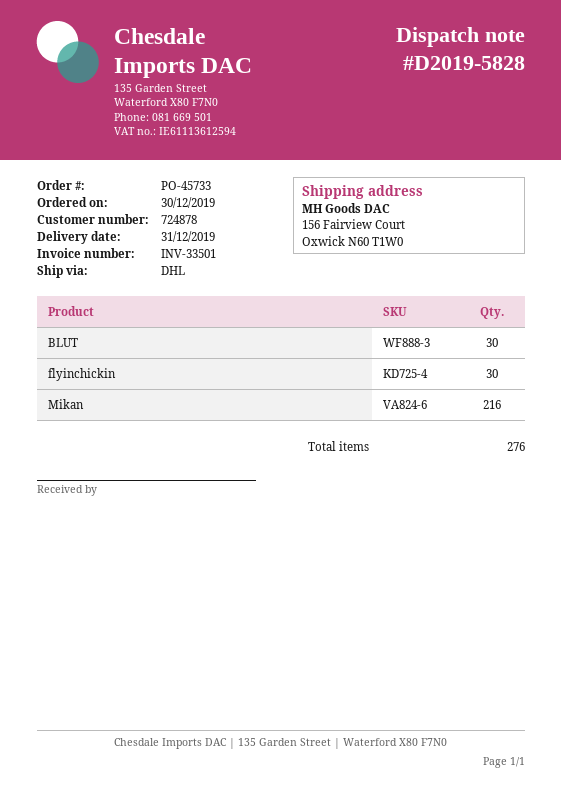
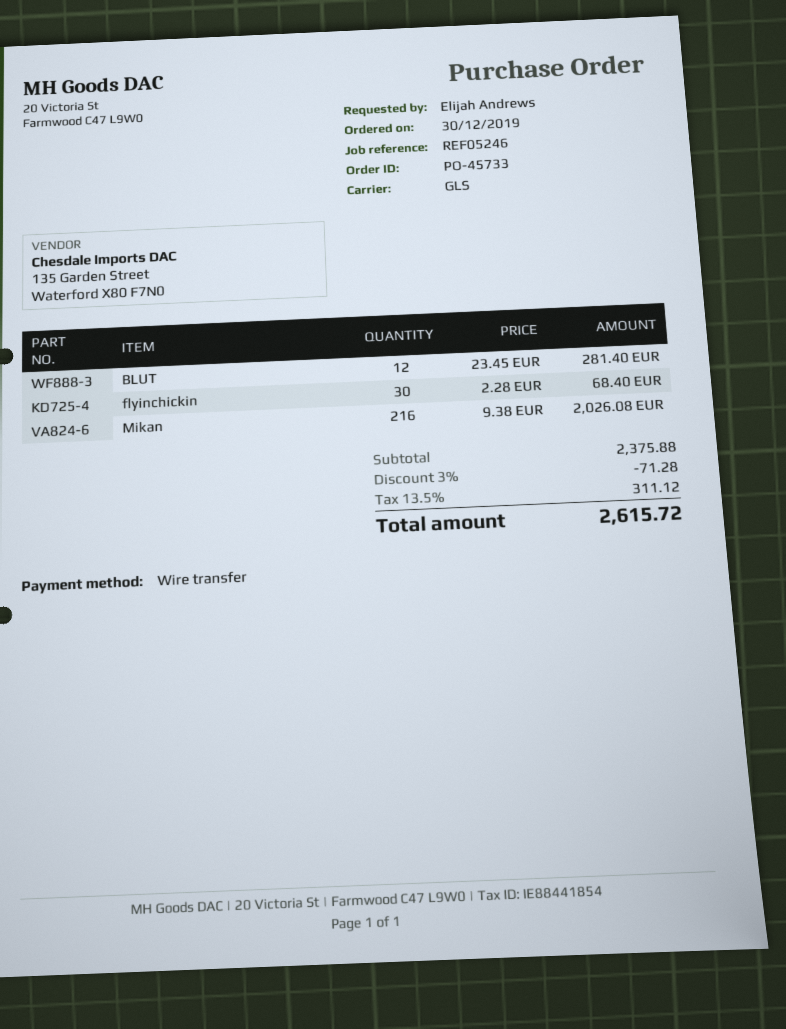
shipping method: DHL -> GLS
BLUT: 30 -> 12

